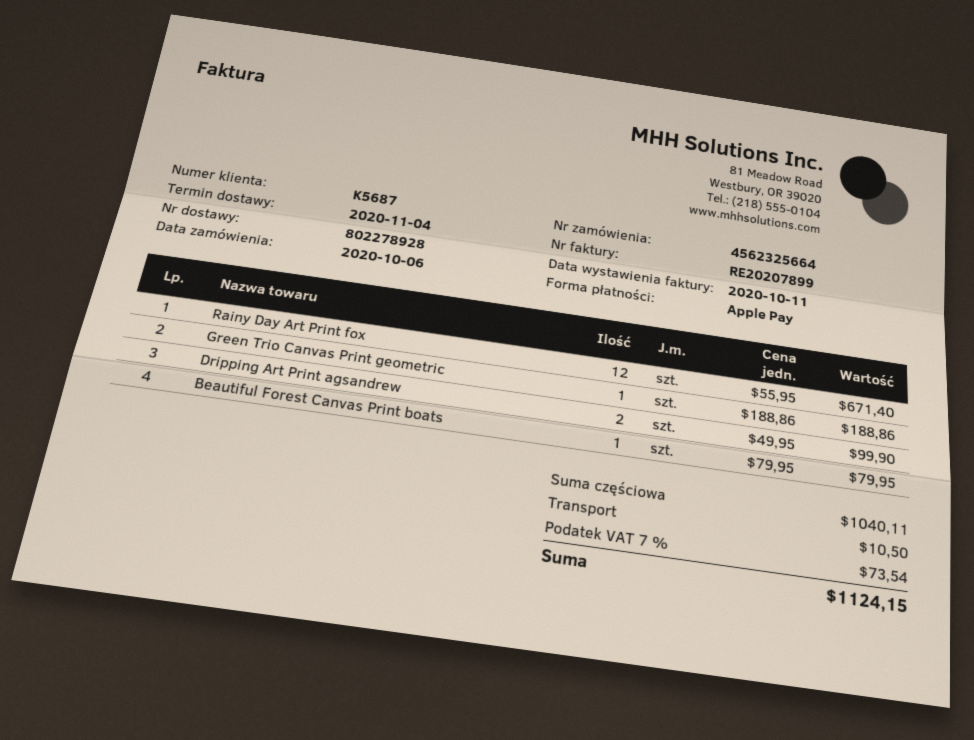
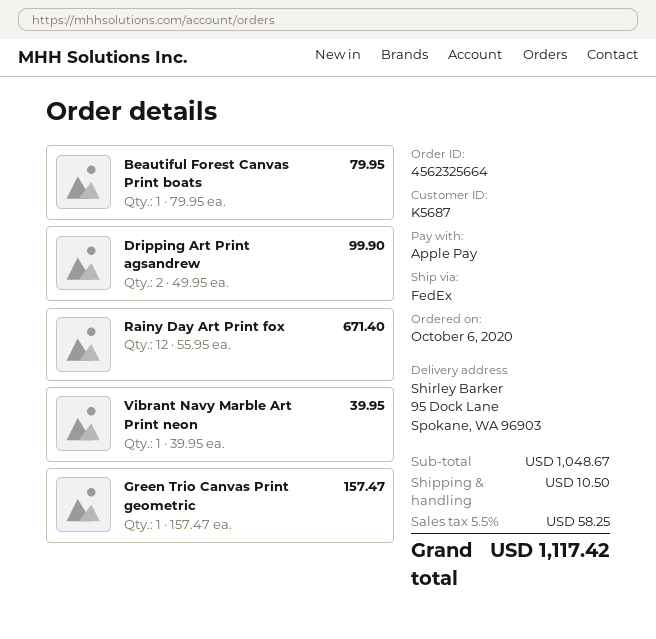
Green Trio Canvas Print geometric: 1 x 188.86 = 188.86 -> 1 x 157.47 = 157.47
Vibrant Navy Marble Art Print neon: none -> 1 x 39.95 = 39.95
subtotal: 1040.11 -> 1048.67
tax: 7% = 73.54 -> 5.5% = 58.25
total: 1124.15 -> 1117.42

